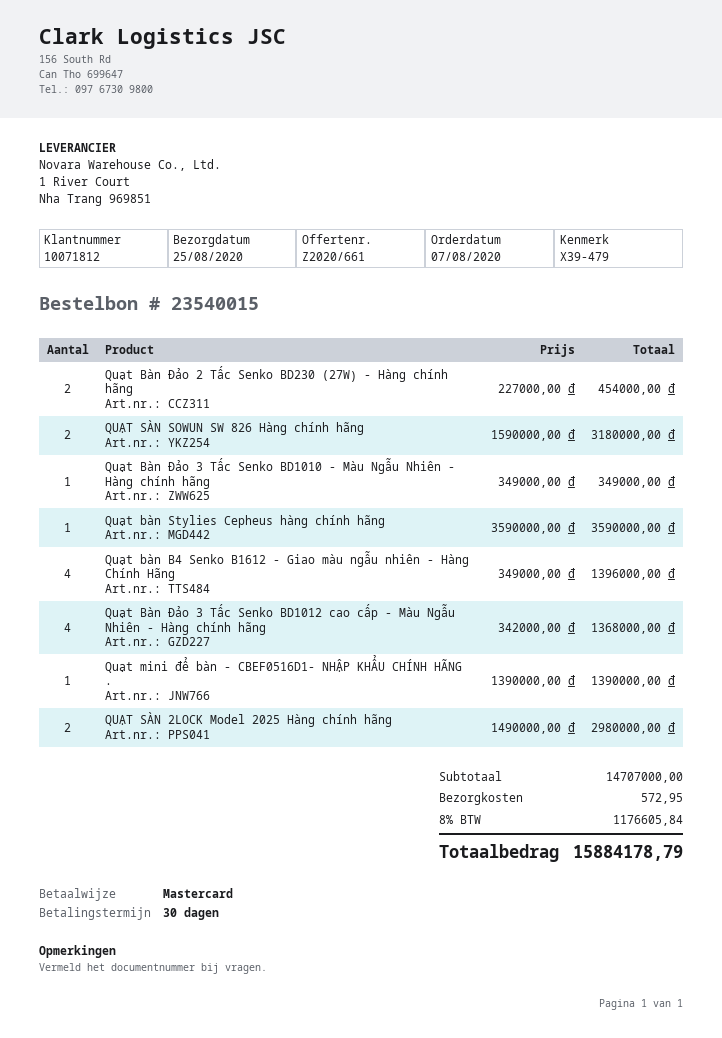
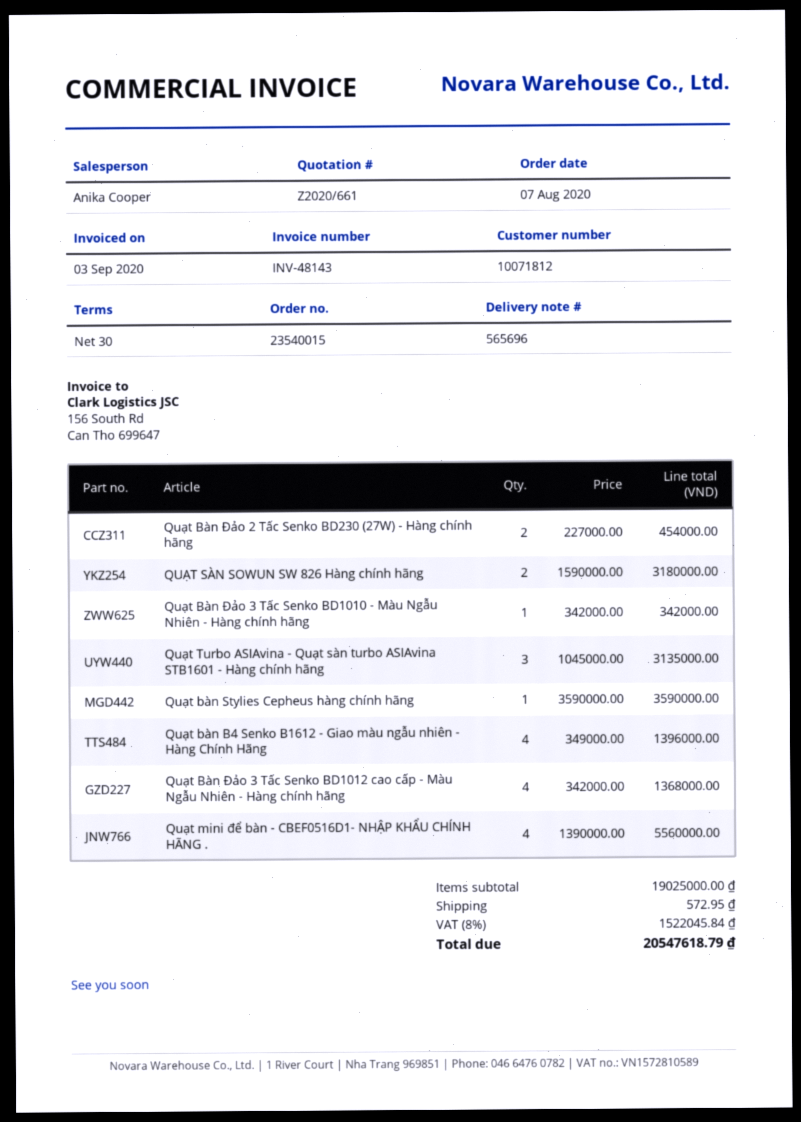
Quạt Bàn Đảo 3 Tấc Senko BD1010 - Màu Ngẫu Nhiên - Hàng chính hãng: 1 x 349000.00 = 349000.00 -> 1 x 342000.00 = 342000.00
Quạt mini để bàn - CBEF0516D1- NHẬP KHẨU CHÍNH HÃNG .: 1 x 1390000.00 = 1390000.00 -> 4 x 1390000.00 = 5560000.00
QUẠT SÀN 2LOCK Model 2025 Hàng chính hãng: 2 x 1490000.00 = 2980000.00 -> none
Quạt Turbo ASIAvina - Quạt sàn turbo ASIAvina STB1601 - Hàng chính hãng: none -> 3 x 1045000.00 = 3135000.00
subtotal: 14707000.00 -> 19025000.00
tax: 8% = 1176605.84 -> 8% = 1522045.84
total: 15884178.79 -> 20547618.79

